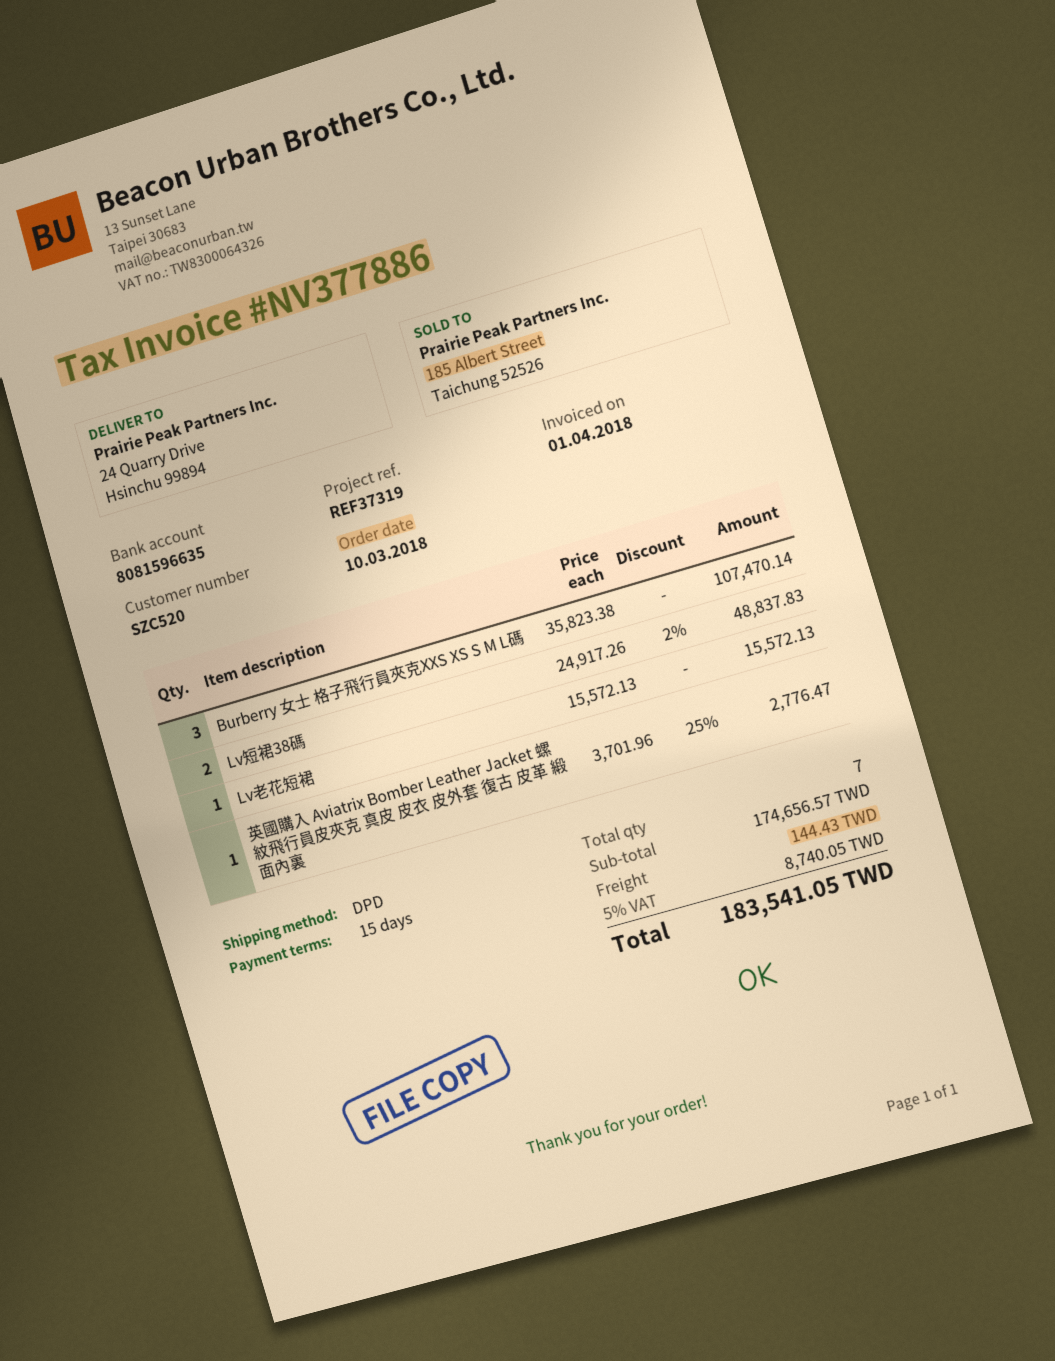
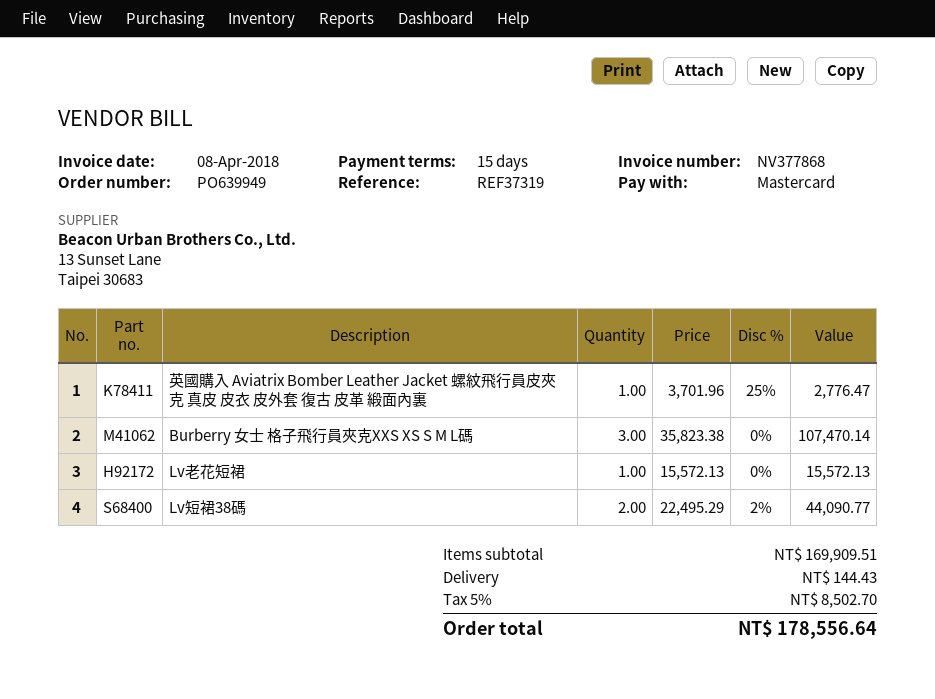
invoice number: NV377886 -> NV377868
invoice date: 2018-04-01 -> 2018-04-08
Lv短裙38碼: 2 x 24917.26 - 2% = 48837.83 -> 2 x 22495.29 - 2% = 44090.77
subtotal: 174656.57 -> 169909.51
tax: 5% = 8740.05 -> 5% = 8502.70
total: 183541.05 -> 178556.64

